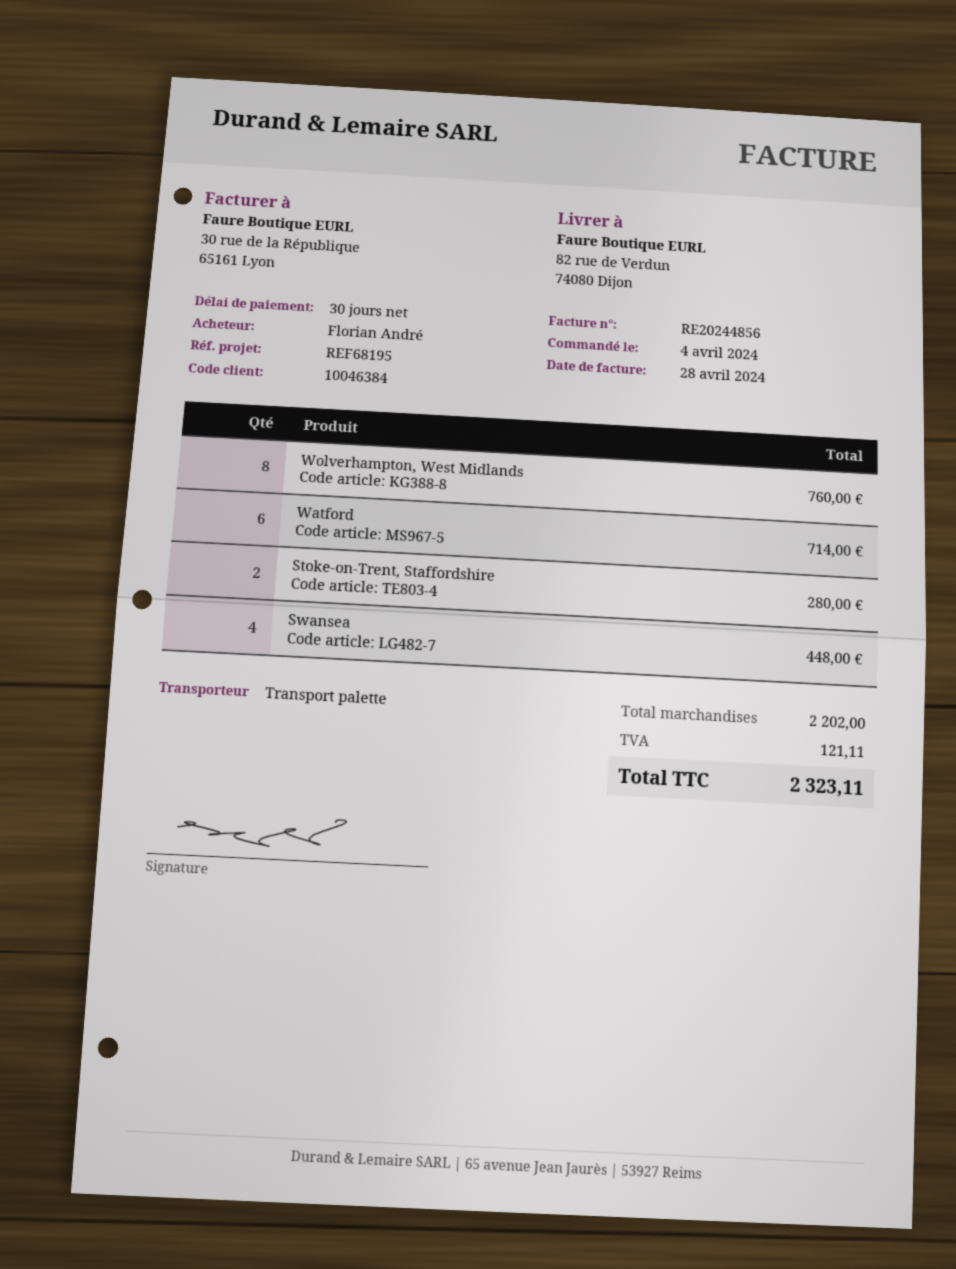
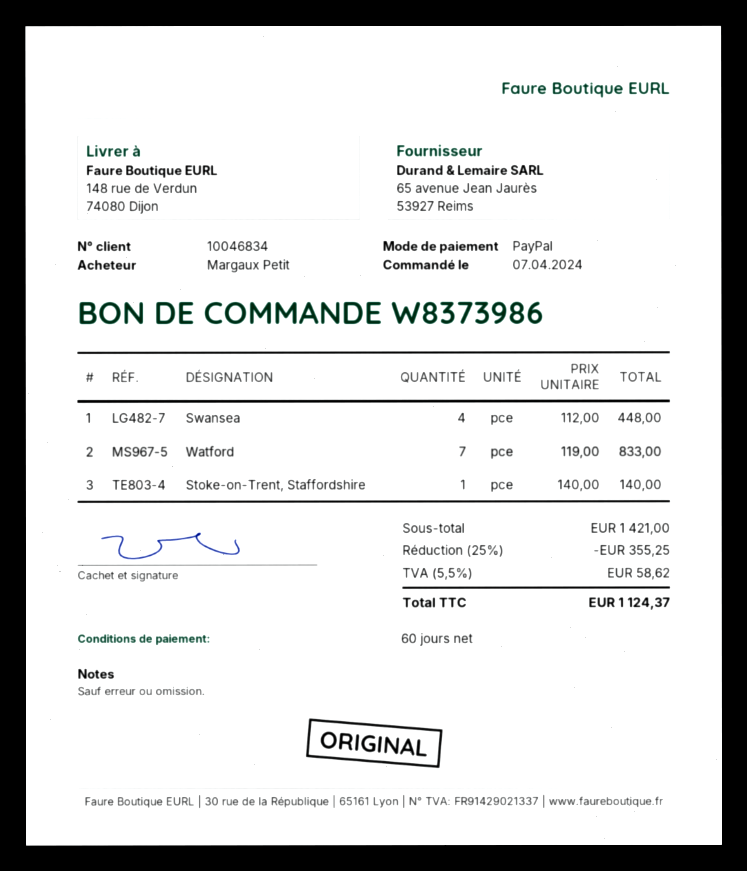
order date: 2024-04-04 -> 2024-04-07
payment terms: 30 days -> 60 days
customer number: 10046384 -> 10046834
ordered by: Florian André -> Margaux Petit
ship to: 82 rue de Verdun, 74080 Dijon -> 148 rue de Verdun, 74080 Dijon
Wolverhampton, West Midlands: 8 for 760.00 -> none
Watford: 6 for 714.00 -> 7 for 833.00
Stoke-on-Trent, Staffordshire: 2 for 280.00 -> 1 for 140.00
subtotal: 2202.00 -> 1421.00
discount: none -> 25% = 355.25
tax: 121.11 -> 58.62
total: 2323.11 -> 1124.37

